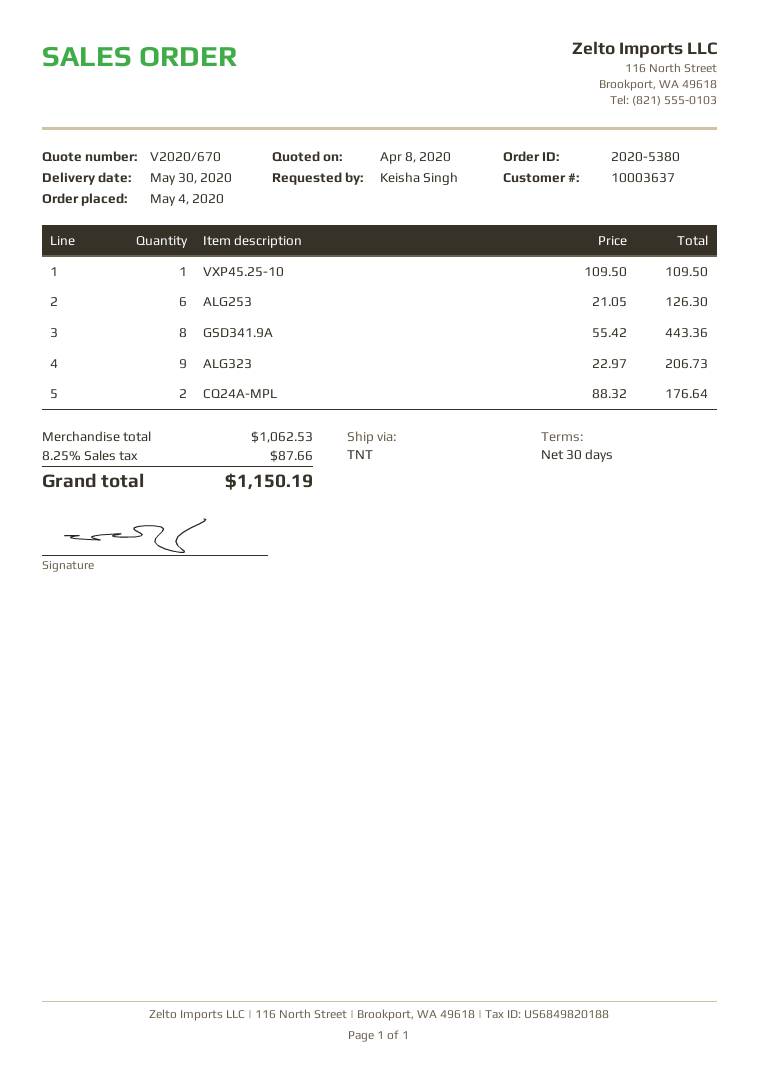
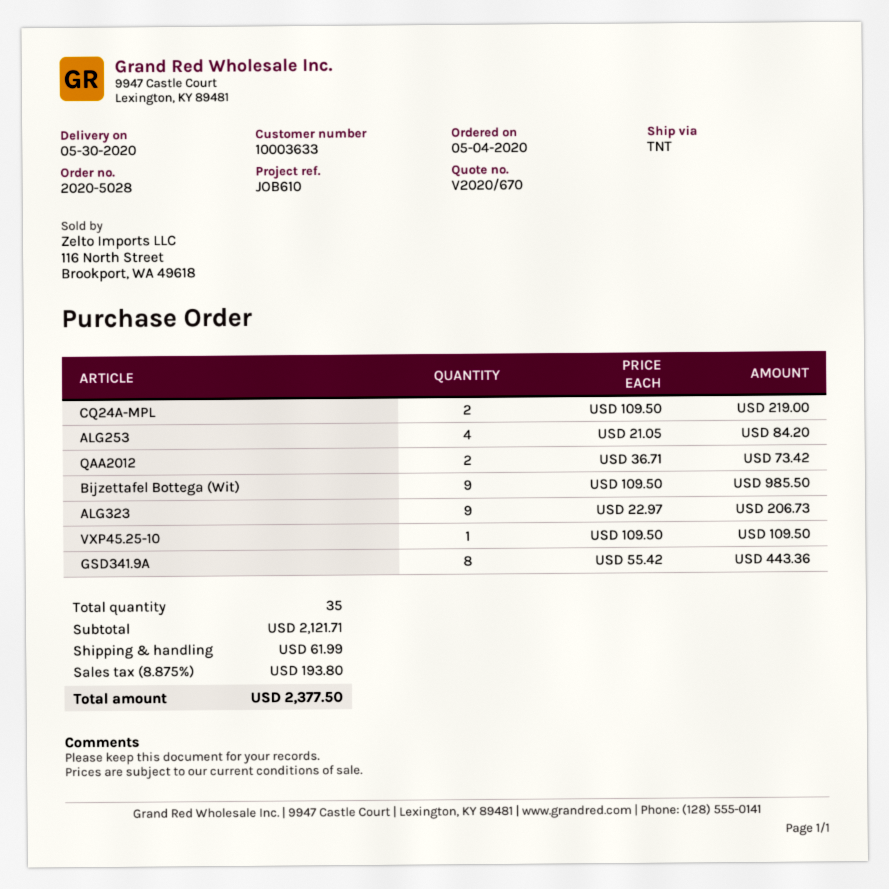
order number: 2020-5380 -> 2020-5028
customer number: 10003637 -> 10003633
ALG253: 6 x 21.05 = 126.30 -> 4 x 21.05 = 84.20
CQ24A-MPL: 2 x 88.32 = 176.64 -> 2 x 109.50 = 219.00
QAA2012: none -> 2 x 36.71 = 73.42
Bijzettafel Bottega (Wit): none -> 9 x 109.50 = 985.50
subtotal: 1062.53 -> 2121.71
shipping: none -> 61.99
tax: 8.25% = 87.66 -> 8.875% = 193.80
total: 1150.19 -> 2377.50

